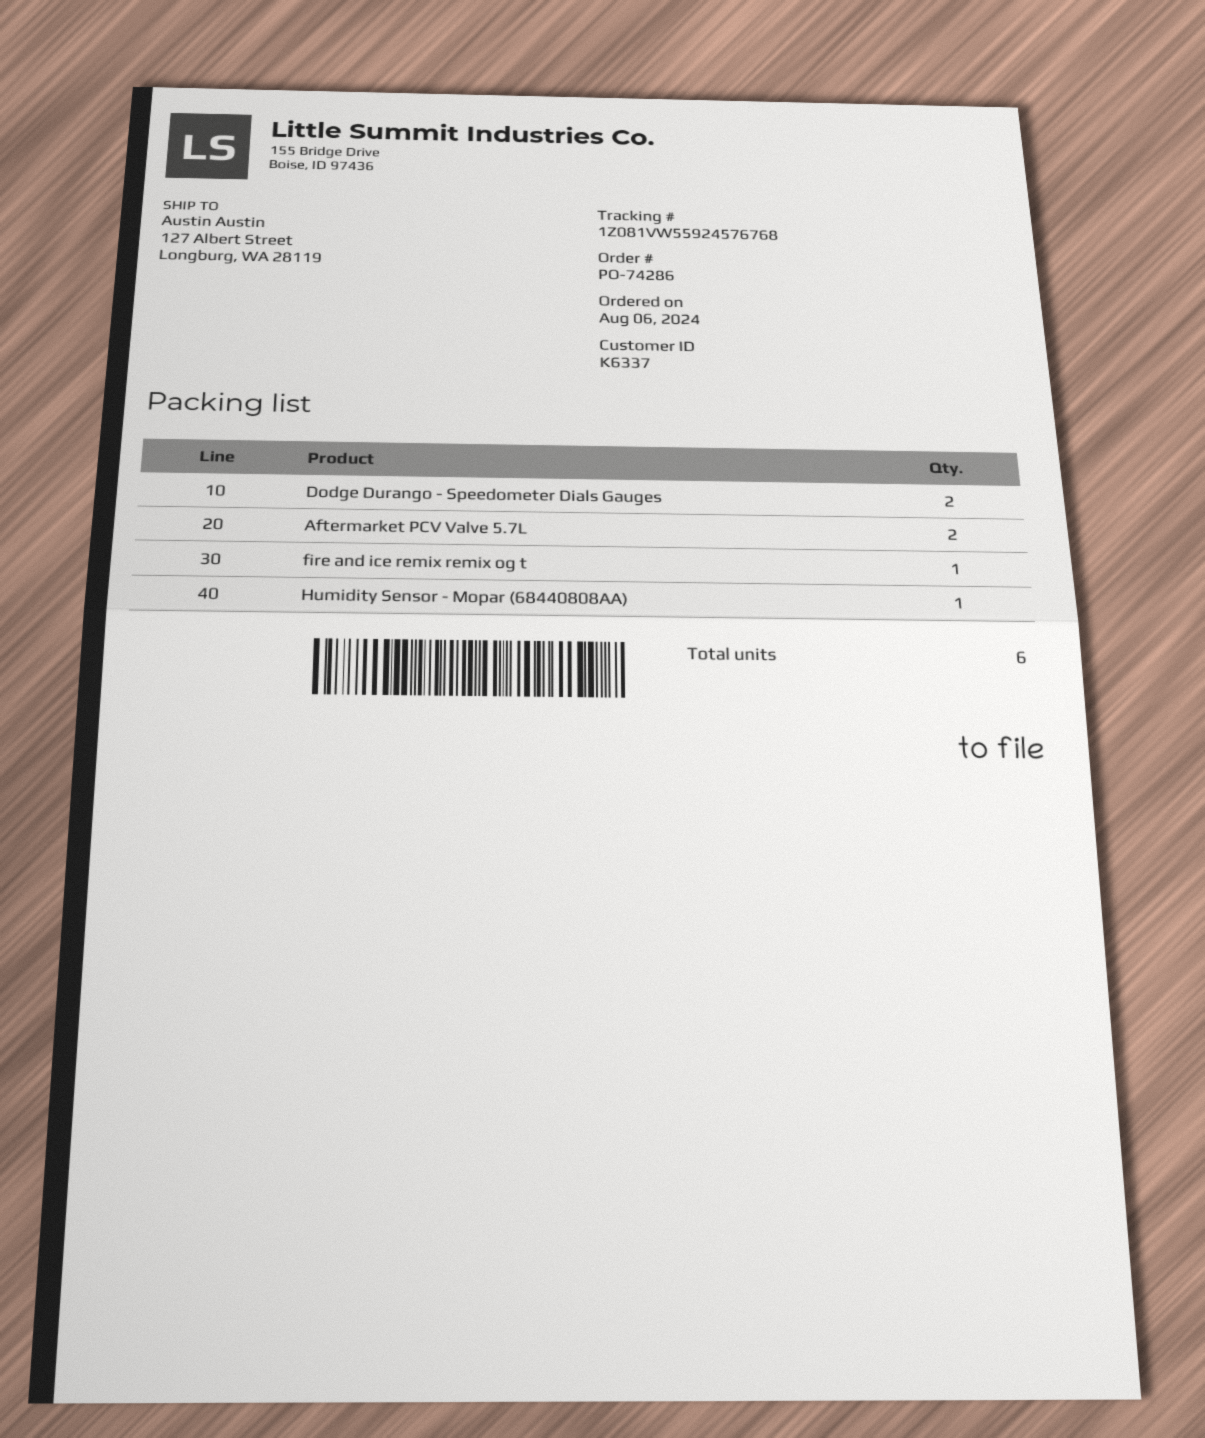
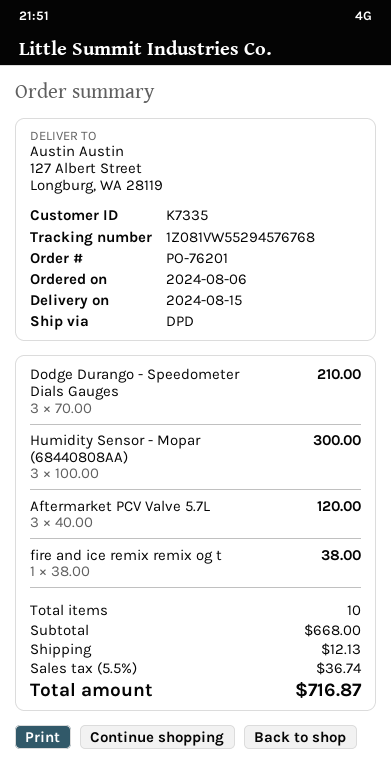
order number: PO-74286 -> PO-76201
customer number: K6337 -> K7335
tracking number: 1Z081VW55924576768 -> 1Z081VW55294576768
Dodge Durango - Speedometer Dials Gauges: 2 -> 3
Aftermarket PCV Valve 5.7L: 2 -> 3
Humidity Sensor - Mopar (68440808AA): 1 -> 3
total quantity: 6 -> 10

